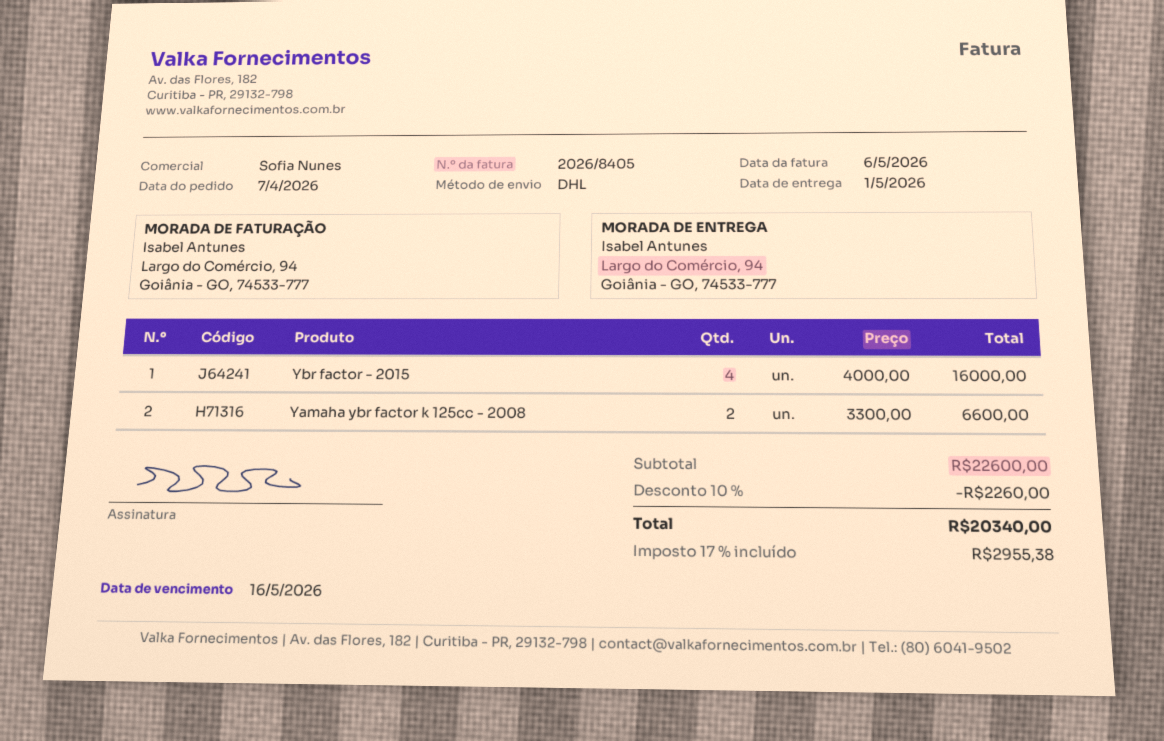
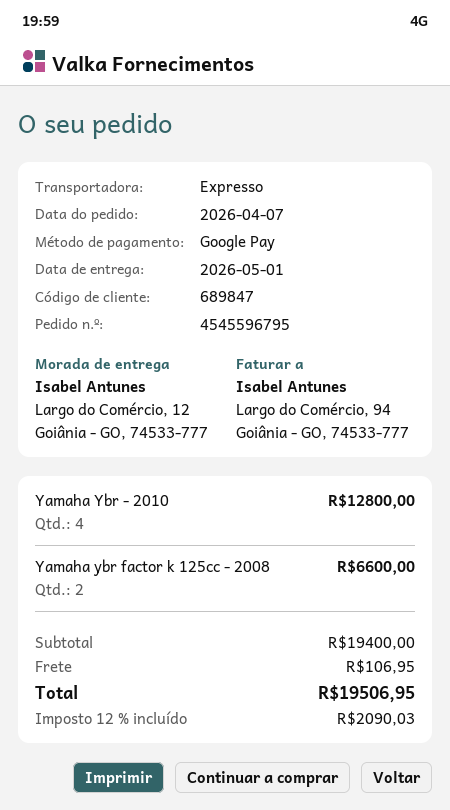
shipping method: DHL -> express
ship to: Largo do Comércio, 94, Goiânia - GO, 74533-777 -> Largo do Comércio, 12, Goiânia - GO, 74533-777
Ybr factor - 2015: 4 for 16000.00 -> none
Yamaha Ybr - 2010: none -> 4 for 12800.00
subtotal: 22600.00 -> 19400.00
discount: 10% = 2260.00 -> none
shipping: none -> 106.95
tax: 17% = 2955.38 -> 12% = 2090.03
total: 20340.00 -> 19506.95

